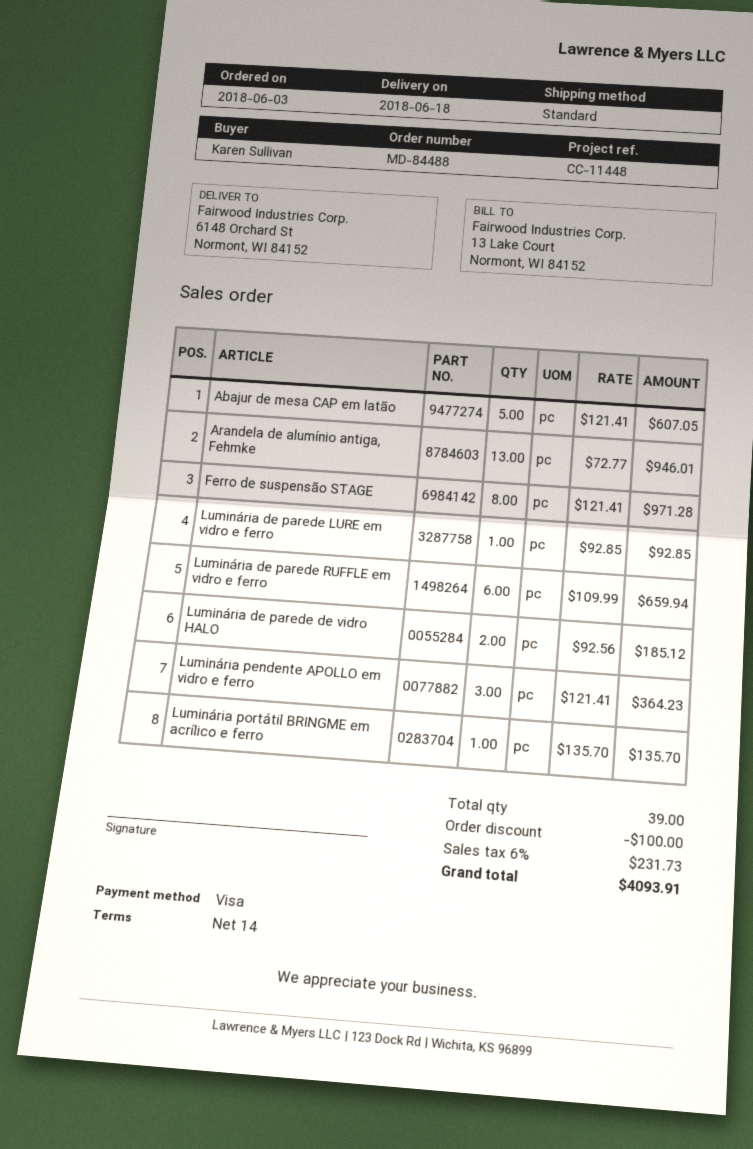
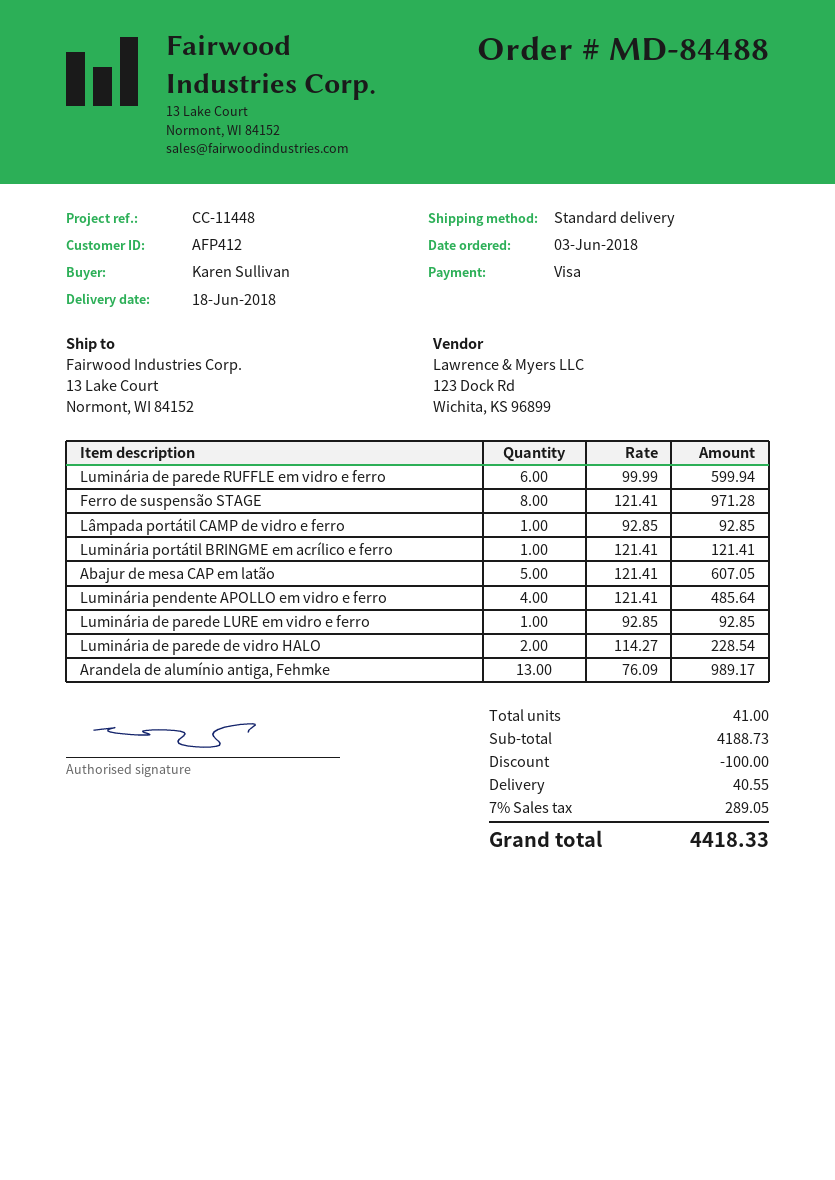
ship to: 6148 Orchard St, Normont, WI 84152 -> 13 Lake Court, Normont, WI 84152
Arandela de alumínio antiga, Fehmke: 13 x 72.77 = 946.01 -> 13 x 76.09 = 989.17
Luminária de parede RUFFLE em vidro e ferro: 6 x 109.99 = 659.94 -> 6 x 99.99 = 599.94
Luminária de parede de vidro HALO: 2 x 92.56 = 185.12 -> 2 x 114.27 = 228.54
Luminária pendente APOLLO em vidro e ferro: 3 x 121.41 = 364.23 -> 4 x 121.41 = 485.64
Luminária portátil BRINGME em acrílico e ferro: 1 x 135.70 = 135.70 -> 1 x 121.41 = 121.41
Lâmpada portátil CAMP de vidro e ferro: none -> 1 x 92.85 = 92.85
total quantity: 39 -> 41
shipping: none -> 40.55
tax: 6% = 231.73 -> 7% = 289.05
total: 4093.91 -> 4418.33

